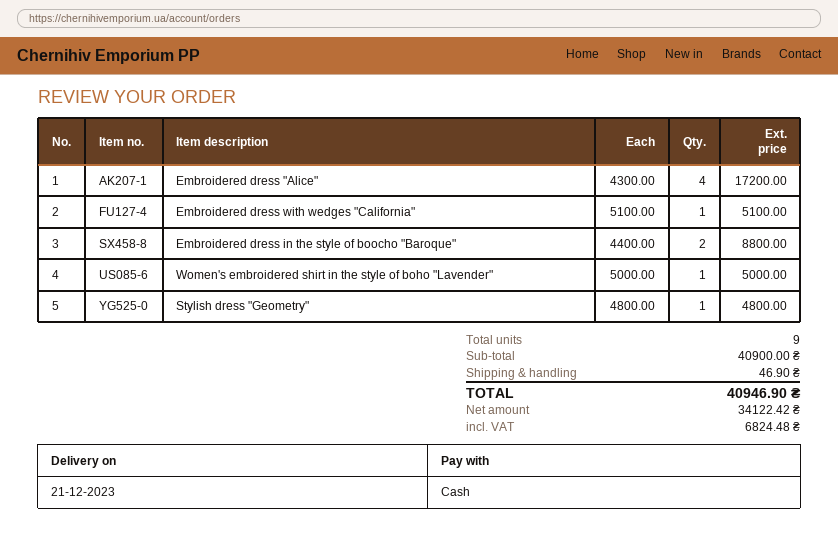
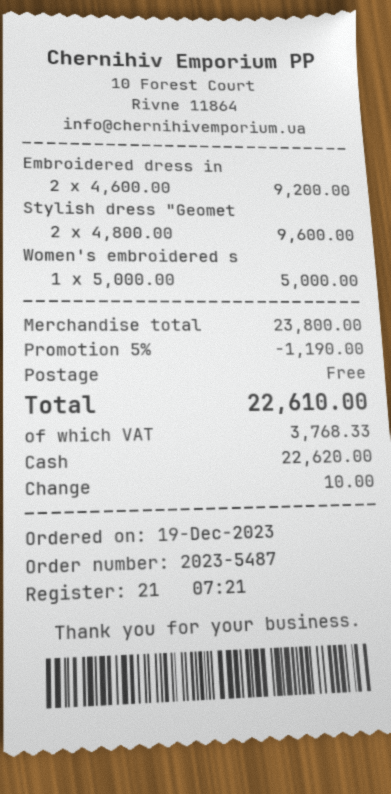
Embroidered dress "Alice": 4 x 4300.00 = 17200.00 -> none
Embroidered dress with wedges "California": 1 x 5100.00 = 5100.00 -> none
Embroidered dress in the style of boocho "Baroque": 2 x 4400.00 = 8800.00 -> 2 x 4600.00 = 9200.00
Stylish dress "Geometry": 1 x 4800.00 = 4800.00 -> 2 x 4800.00 = 9600.00
subtotal: 40900.00 -> 23800.00
discount: none -> 5% = 1190.00
shipping: 46.90 -> 0.00
tax: 6824.48 -> 3768.33
total: 40946.90 -> 22610.00

